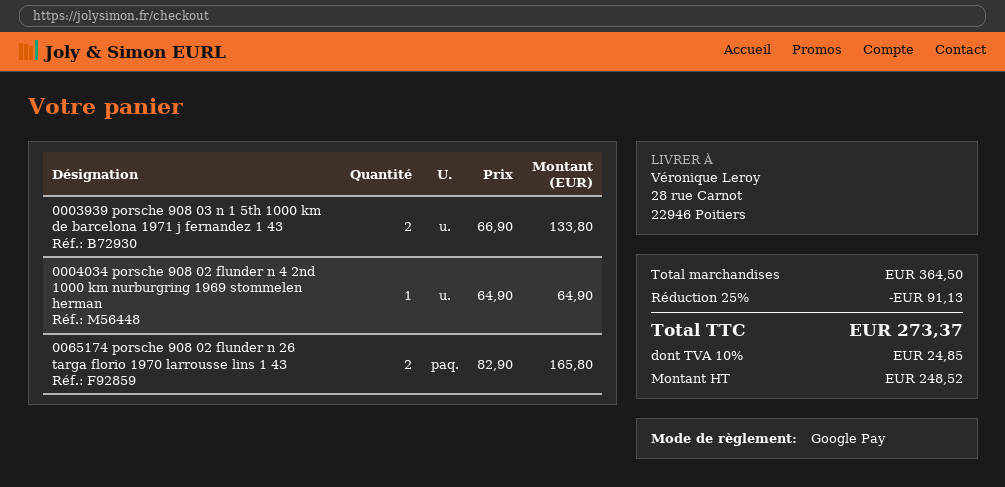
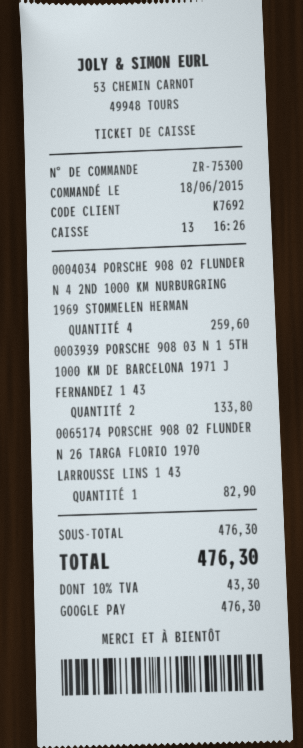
0004034 porsche 908 02 flunder n 4 2nd 1000 km nurburgring 1969 stommelen herman: 1 for 64.90 -> 4 for 259.60
0065174 porsche 908 02 flunder n 26 targa florio 1970 larrousse lins 1 43: 2 for 165.80 -> 1 for 82.90
subtotal: 364.50 -> 476.30
discount: 25% = 91.13 -> none
tax: 10% = 24.85 -> 10% = 43.30
total: 273.37 -> 476.30

